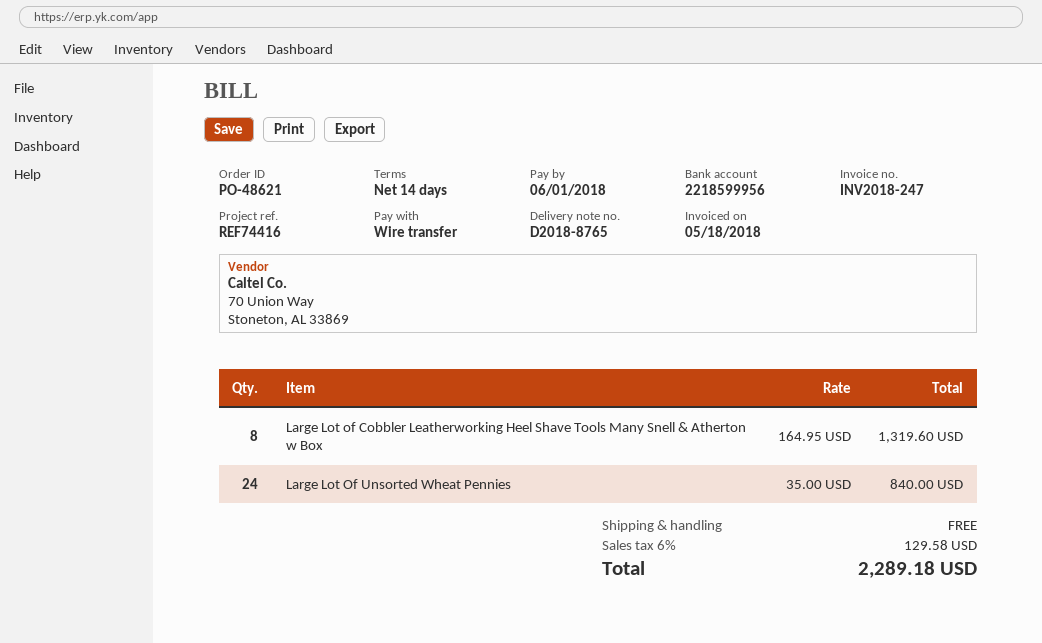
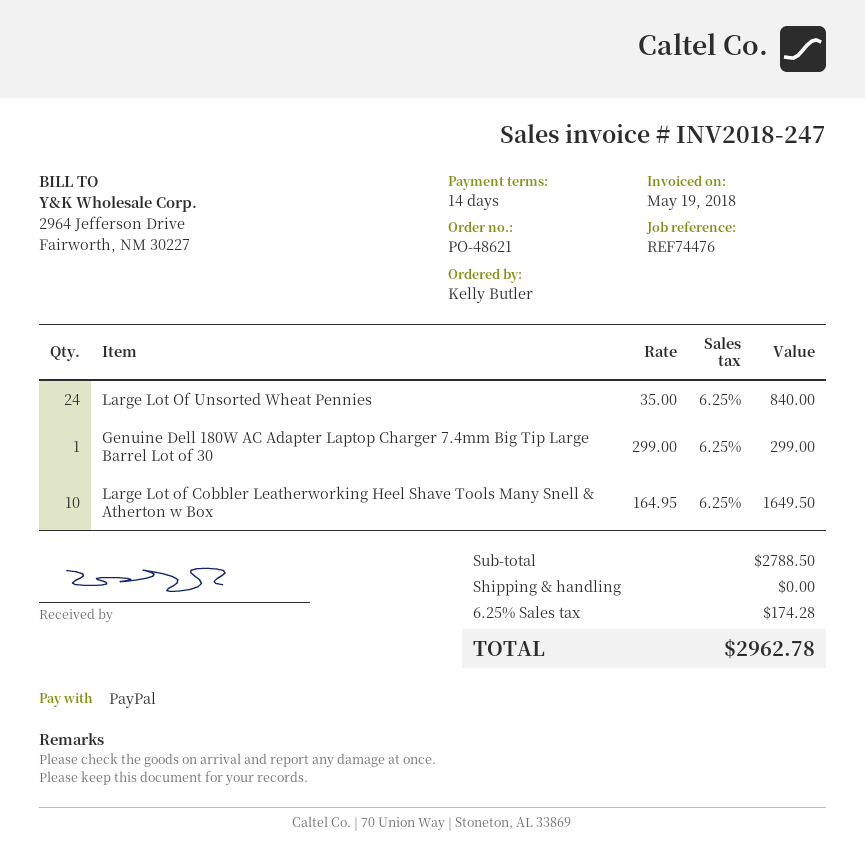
invoice date: 2018-05-18 -> 2018-05-19
reference: REF74416 -> REF74476
payment method: bank transfer -> PayPal
Large Lot of Cobbler Leatherworking Heel Shave Tools Many Snell & Atherton w Box: 8 x 164.95 = 1319.60 -> 10 x 164.95 = 1649.50
Genuine Dell 180W AC Adapter Laptop Charger 7.4mm Big Tip Large Barrel Lot of 30: none -> 1 x 299.00 = 299.00
tax: 6% = 129.58 -> 6.25% = 174.28
total: 2289.18 -> 2962.78

